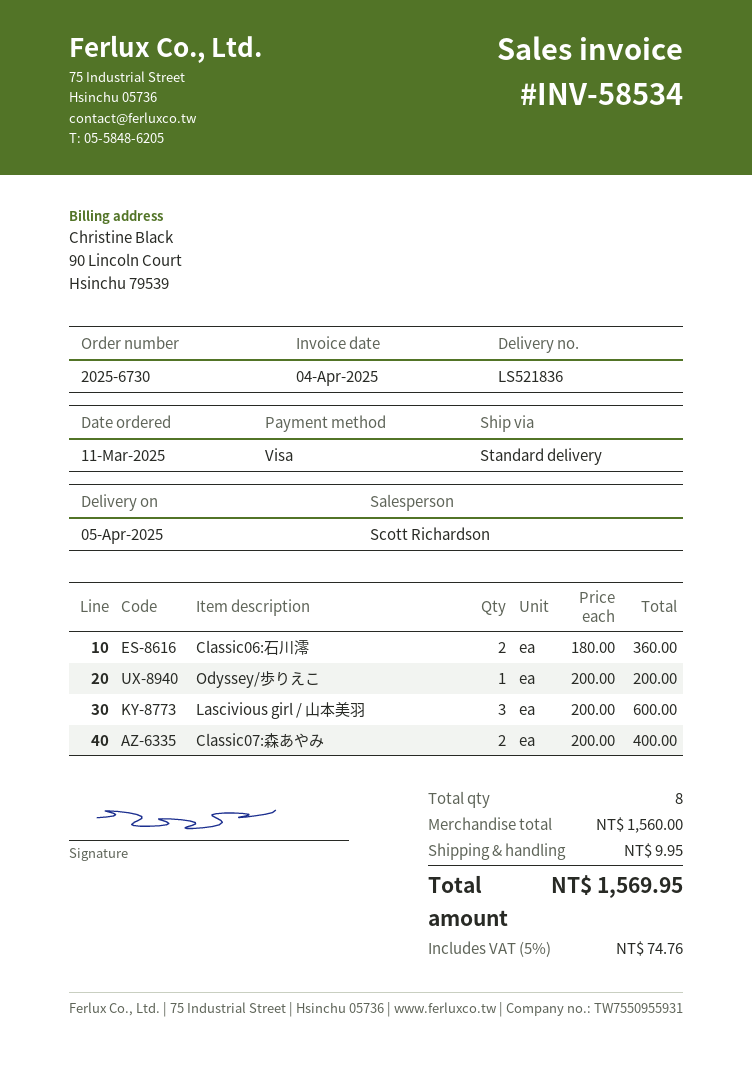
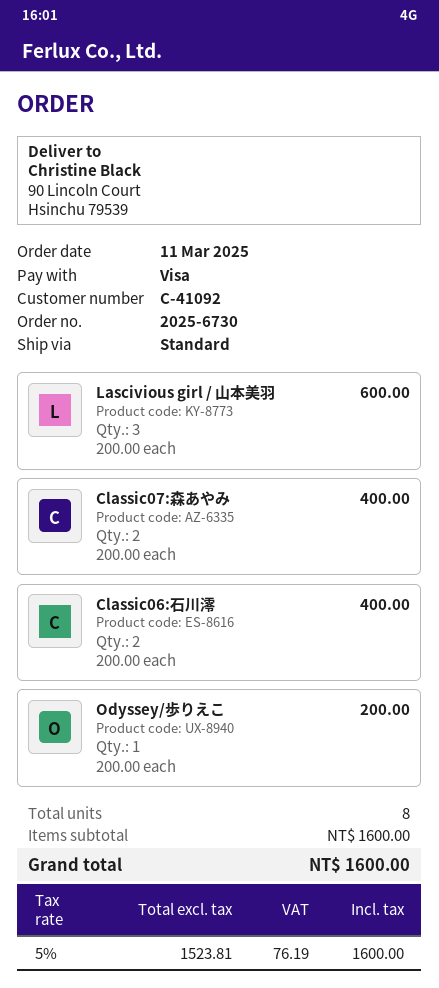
Classic06:石川澪: 2 x 180.00 = 360.00 -> 2 x 200.00 = 400.00
subtotal: 1560.00 -> 1600.00
shipping: 9.95 -> none
tax: 5% = 74.76 -> 5% = 76.19
total: 1569.95 -> 1600.00

